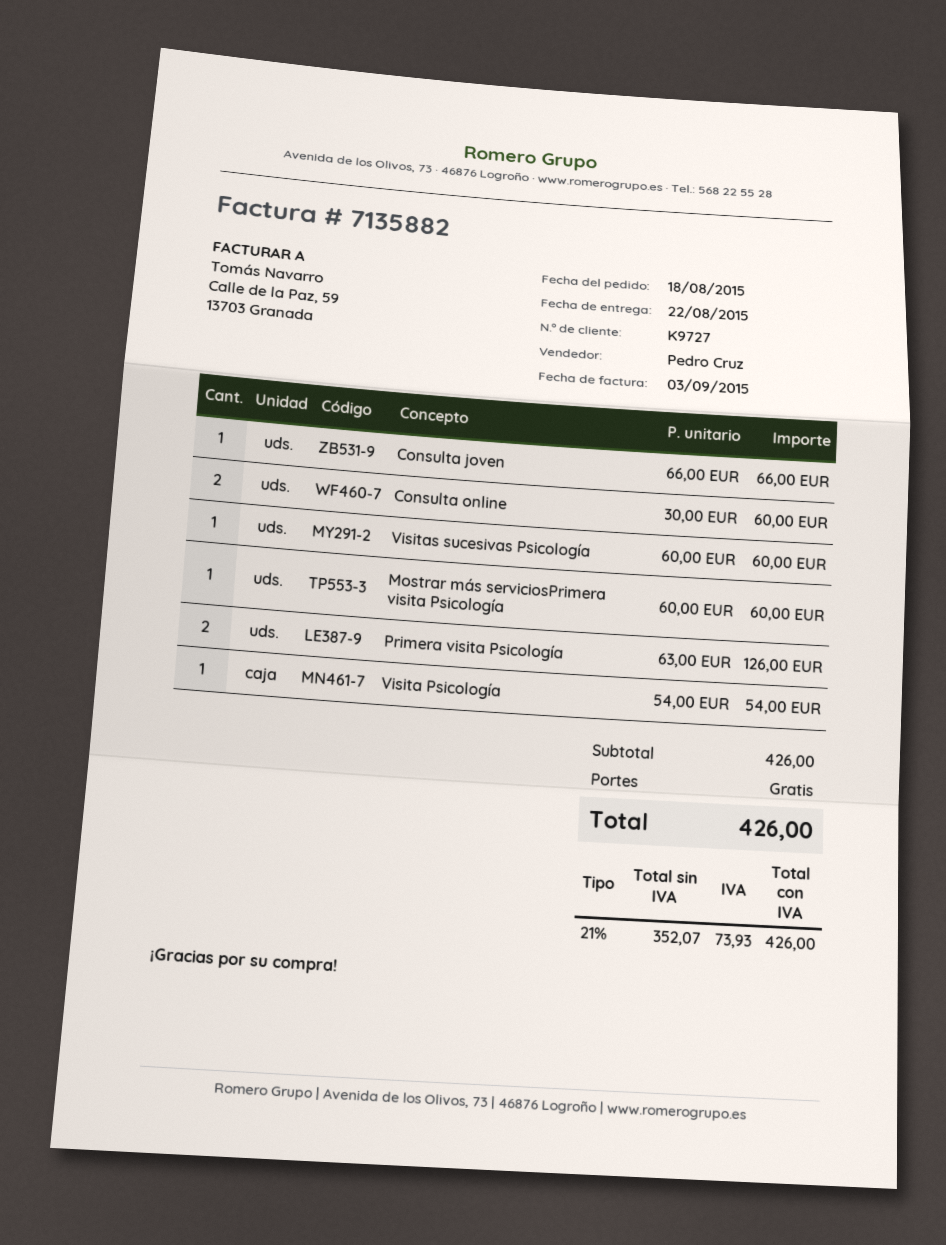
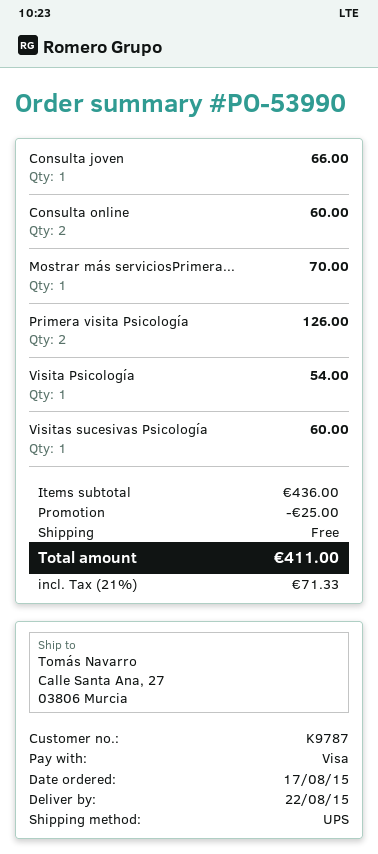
order date: 2015-08-18 -> 2015-08-17
customer number: K9727 -> K9787
Mostrar más serviciosPrimera visita Psicología: 1 for 60.00 -> 1 for 70.00
subtotal: 426.00 -> 436.00
discount: none -> 25.00
tax: 21% = 73.93 -> 21% = 71.33
total: 426.00 -> 411.00

